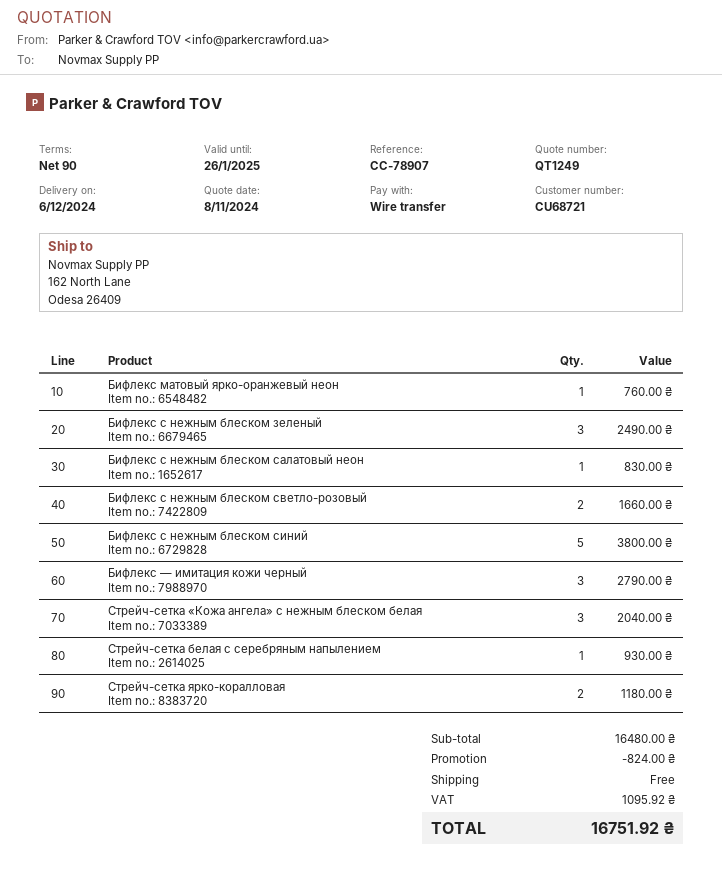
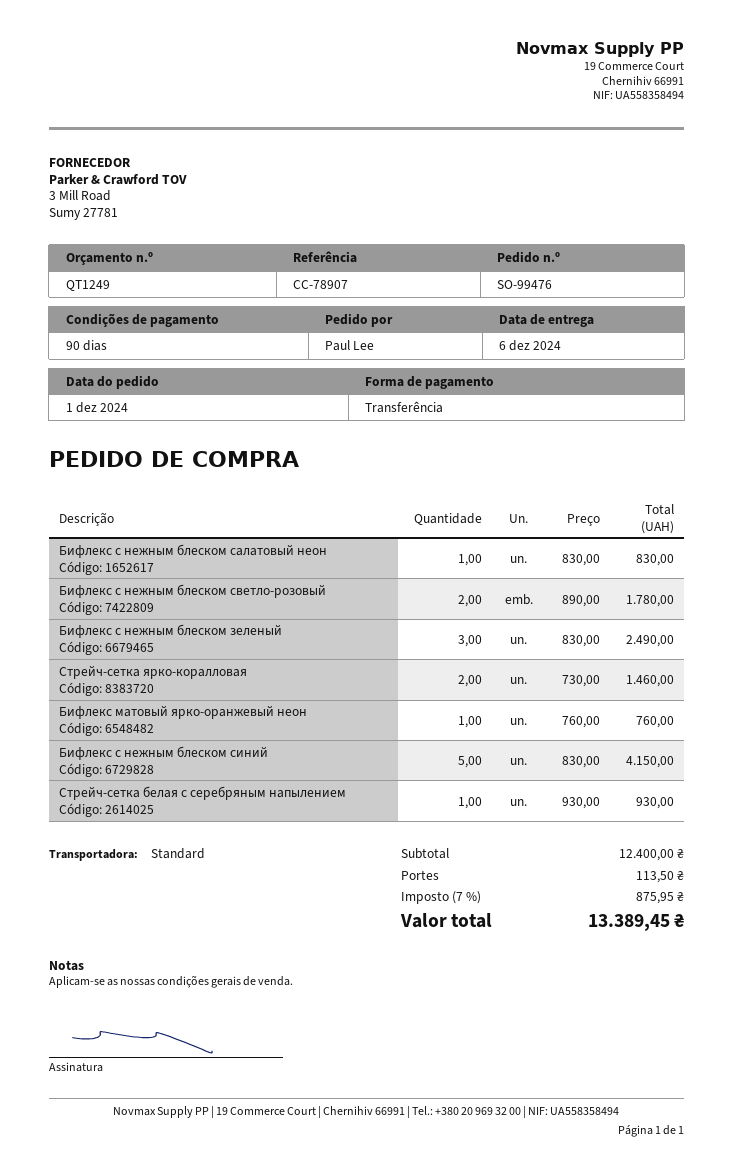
Бифлекс с нежным блеском светло-розовый: 2 for 1660.00 -> 2 for 1780.00
Бифлекс с нежным блеском синий: 5 for 3800.00 -> 5 for 4150.00
Бифлекс — имитация кожи черный: 3 for 2790.00 -> none
Стрейч-сетка «Кожа ангела» с нежным блеском белая: 3 for 2040.00 -> none
Стрейч-сетка ярко-коралловая: 2 for 1180.00 -> 2 for 1460.00
subtotal: 16480.00 -> 12400.00
discount: 824.00 -> none
shipping: 0.00 -> 113.50
tax: 1095.92 -> 875.95
total: 16751.92 -> 13389.45

